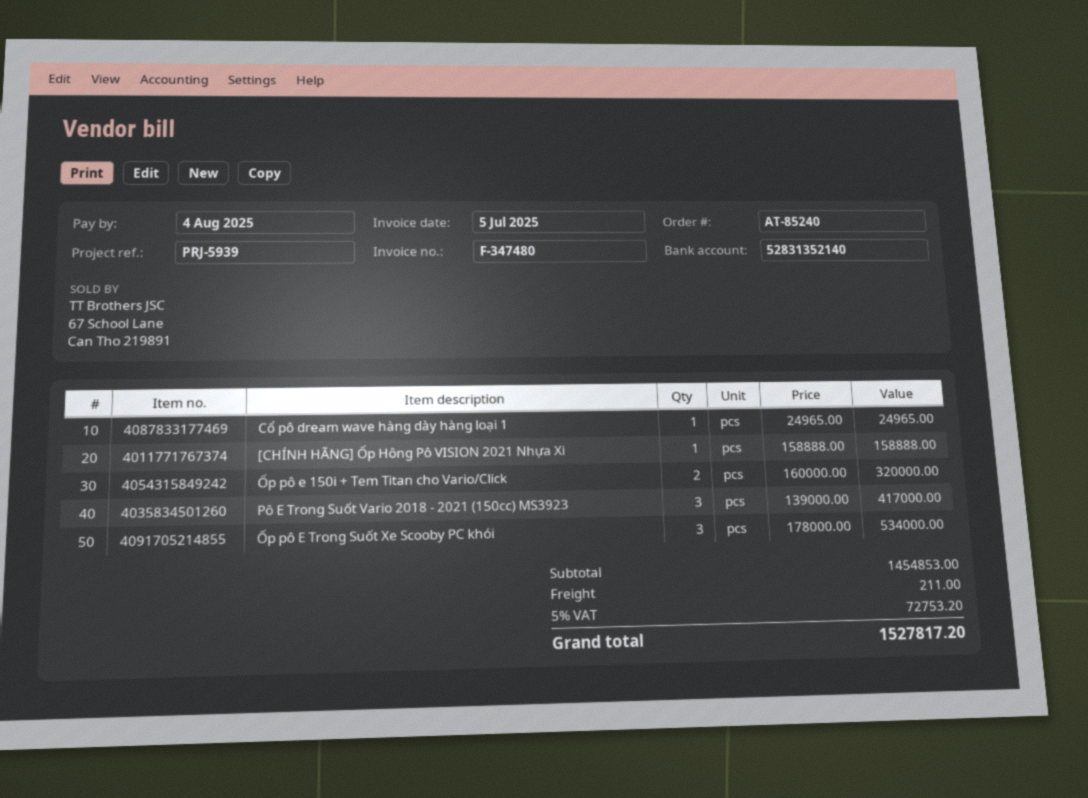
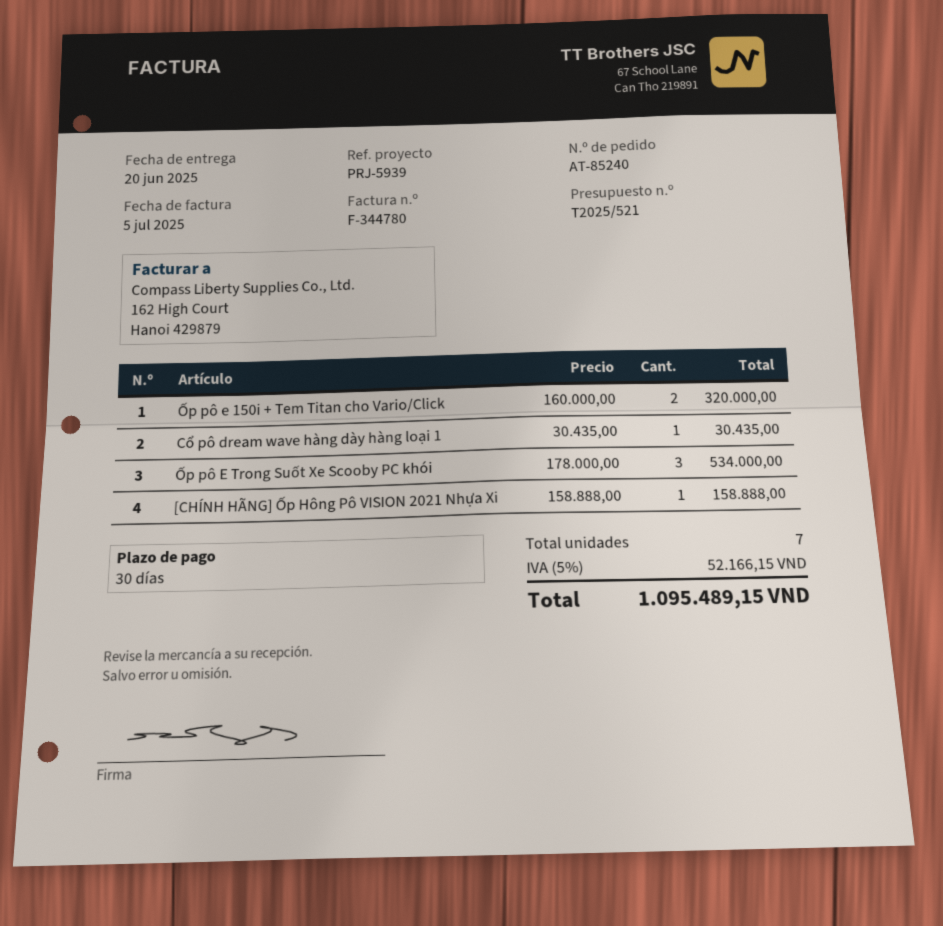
invoice number: F-347480 -> F-344780
Cổ pô dream wave hàng dày hàng loại 1: 1 x 24965.00 = 24965.00 -> 1 x 30435.00 = 30435.00
Pô E Trong Suốt Vario 2018 - 2021 (150cc) MS3923: 3 x 139000.00 = 417000.00 -> none
shipping: 211.00 -> none
tax: 5% = 72753.20 -> 5% = 52166.15
total: 1527817.20 -> 1095489.15

